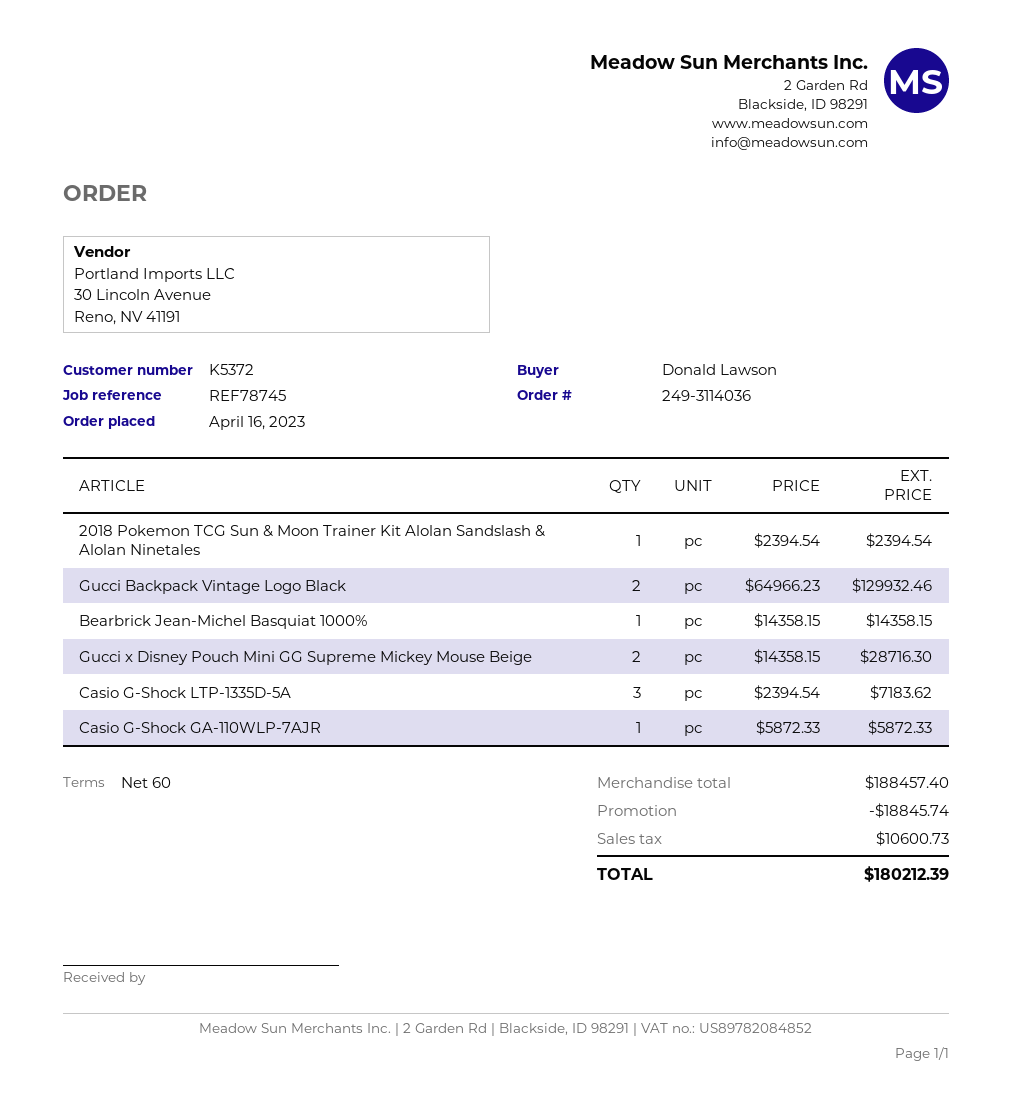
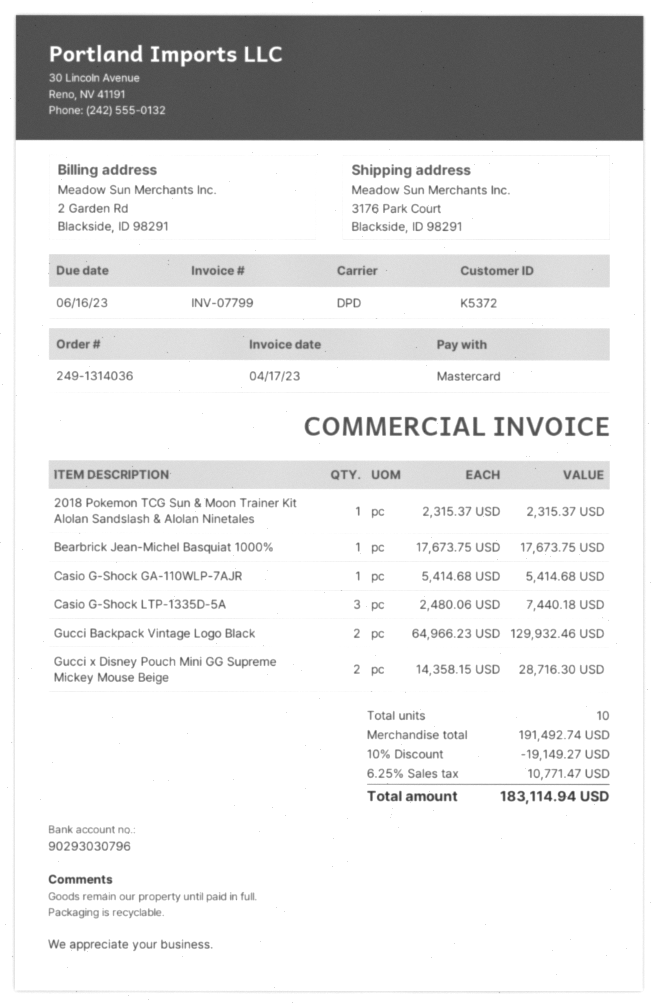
order number: 249-3114036 -> 249-1314036
2018 Pokemon TCG Sun & Moon Trainer Kit Alolan Sandslash & Alolan Ninetales: 1 x 2394.54 = 2394.54 -> 1 x 2315.37 = 2315.37
Bearbrick Jean-Michel Basquiat 1000%: 1 x 14358.15 = 14358.15 -> 1 x 17673.75 = 17673.75
Casio G-Shock LTP-1335D-5A: 3 x 2394.54 = 7183.62 -> 3 x 2480.06 = 7440.18
Casio G-Shock GA-110WLP-7AJR: 1 x 5872.33 = 5872.33 -> 1 x 5414.68 = 5414.68
subtotal: 188457.40 -> 191492.74
discount: 18845.74 -> 19149.27
tax: 10600.73 -> 10771.47
total: 180212.39 -> 183114.94

